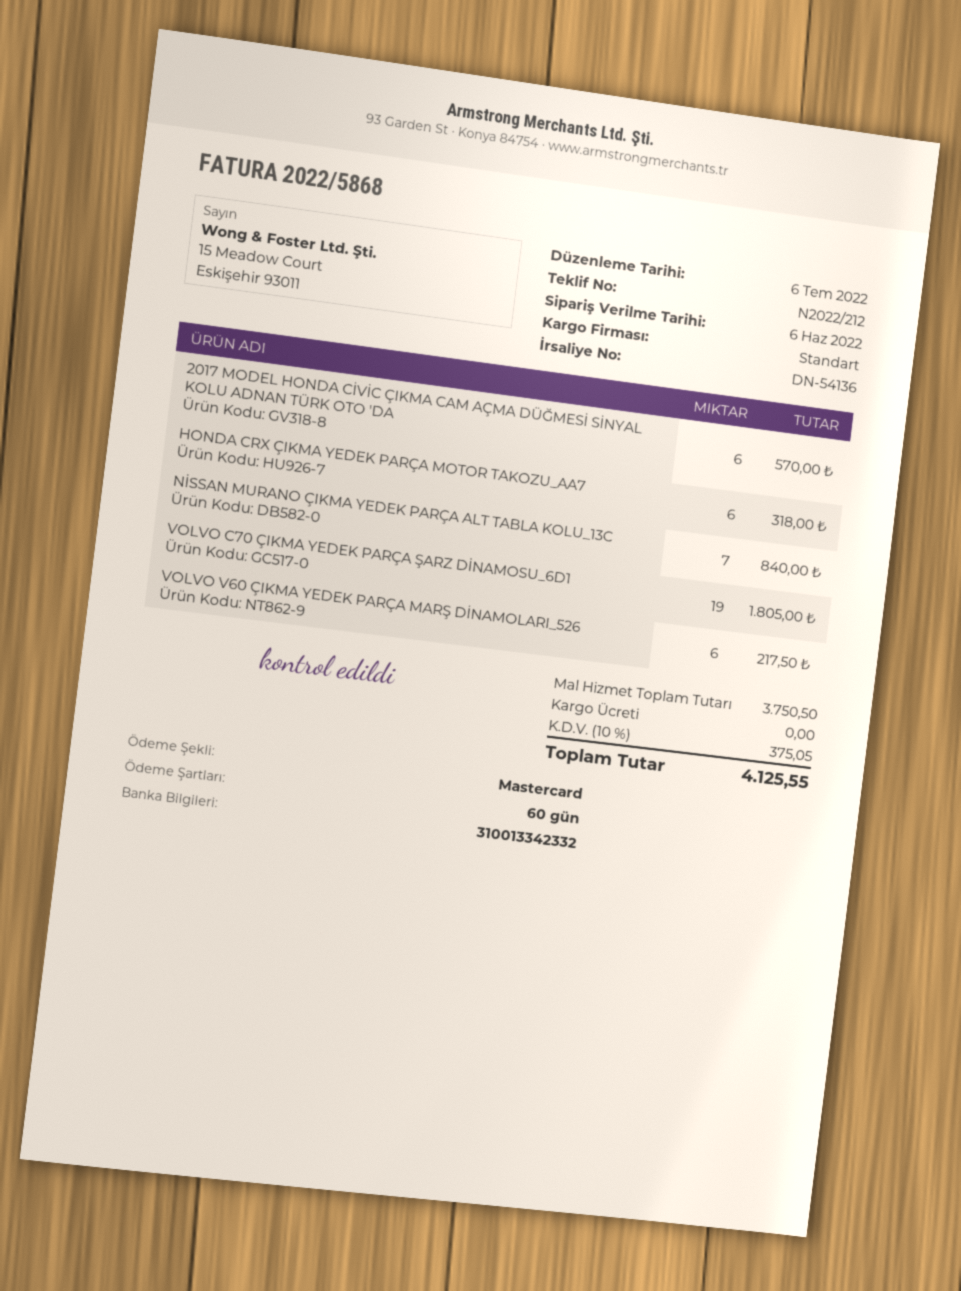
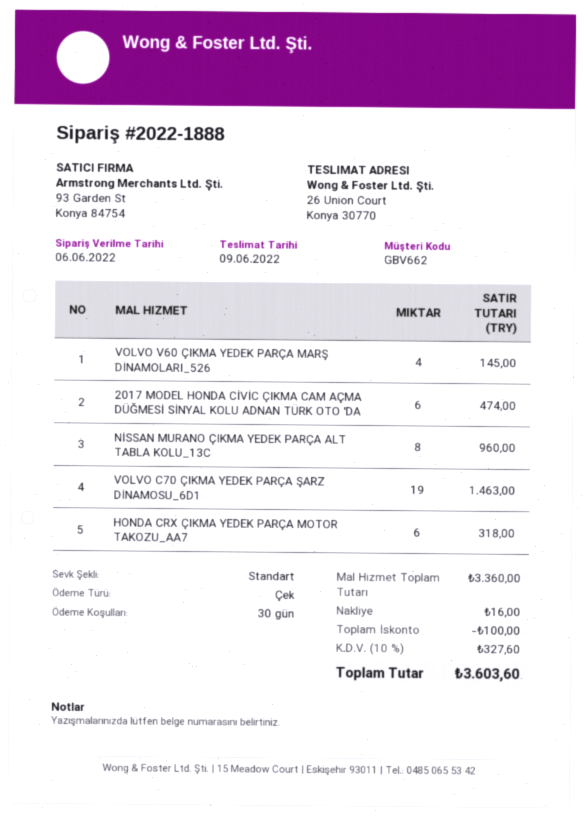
payment terms: 60 days -> 30 days
payment method: Mastercard -> cheque
2017 MODEL HONDA CİVİC ÇIKMA CAM AÇMA DÜĞMESİ SİNYAL KOLU ADNAN TÜRK OTO 'DA: 6 for 570.00 -> 6 for 474.00
NİSSAN MURANO ÇIKMA YEDEK PARÇA ALT TABLA KOLU_13C: 7 for 840.00 -> 8 for 960.00
VOLVO C70 ÇIKMA YEDEK PARÇA ŞARZ DİNAMOSU_6D1: 19 for 1805.00 -> 19 for 1463.00
VOLVO V60 ÇIKMA YEDEK PARÇA MARŞ DİNAMOLARI_526: 6 for 217.50 -> 4 for 145.00
subtotal: 3750.50 -> 3360.00
discount: none -> 100.00
shipping: 0.00 -> 16.00
tax: 10% = 375.05 -> 10% = 327.60
total: 4125.55 -> 3603.60

